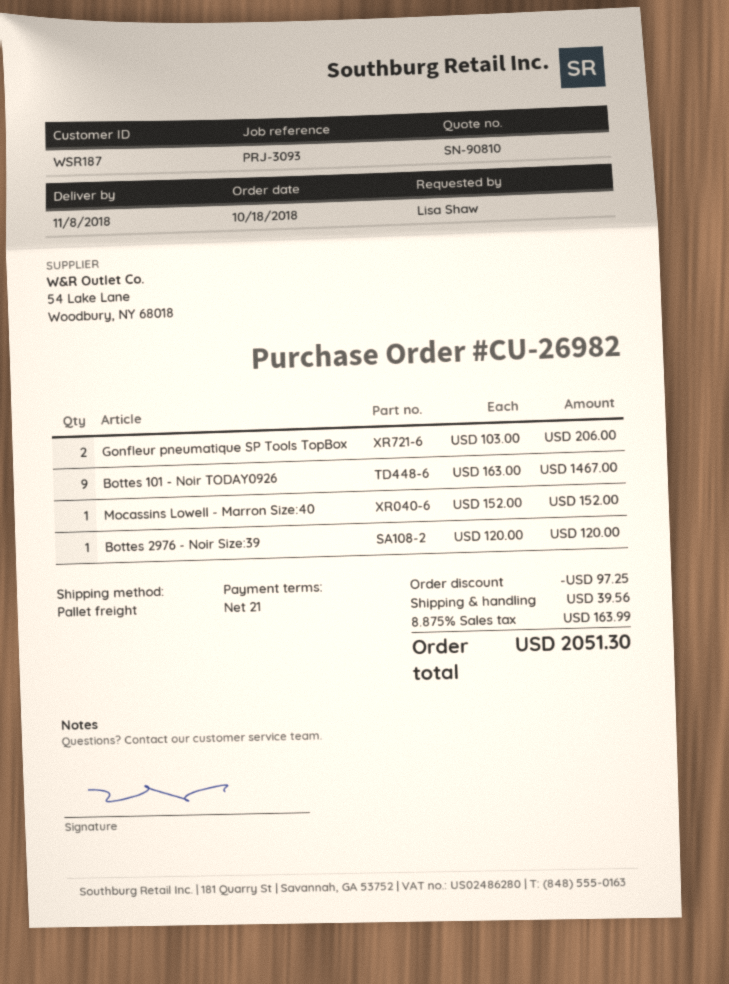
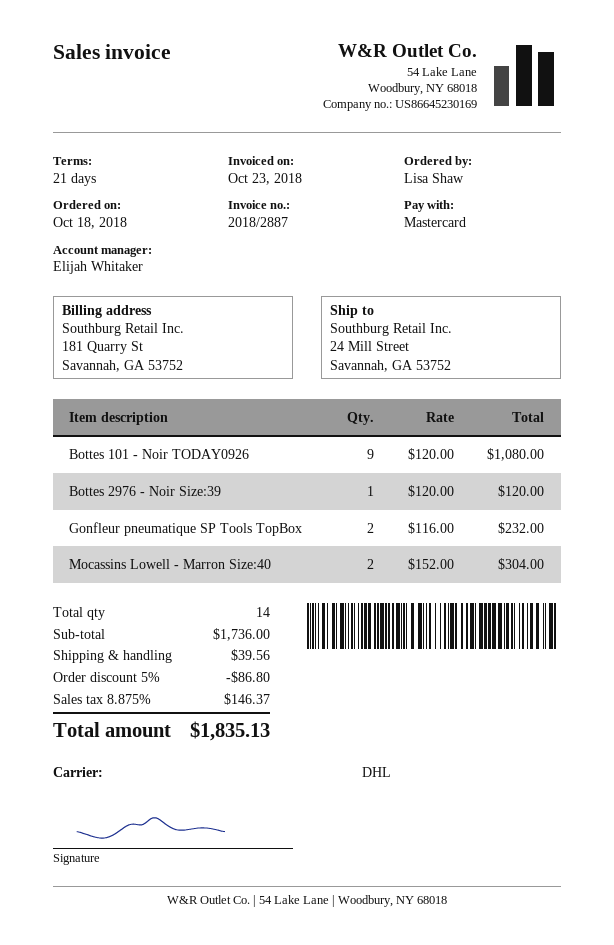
shipping method: pallet freight -> DHL
Gonfleur pneumatique SP Tools TopBox: 2 x 103.00 = 206.00 -> 2 x 116.00 = 232.00
Bottes 101 - Noir TODAY0926: 9 x 163.00 = 1467.00 -> 9 x 120.00 = 1080.00
Mocassins Lowell - Marron Size:40: 1 x 152.00 = 152.00 -> 2 x 152.00 = 304.00
discount: 97.25 -> 86.80
tax: 8.875% = 163.99 -> 8.875% = 146.37
total: 2051.30 -> 1835.13

